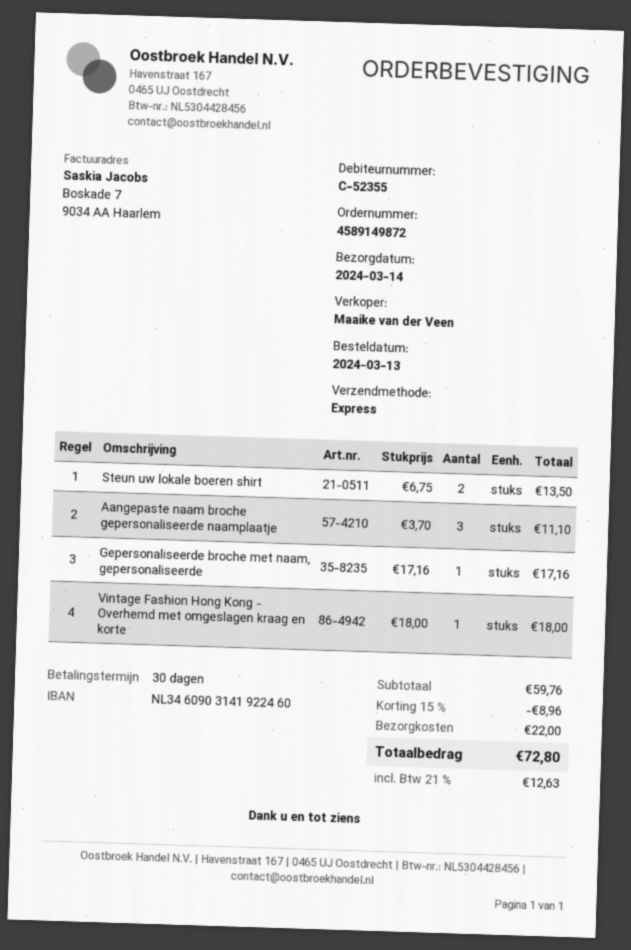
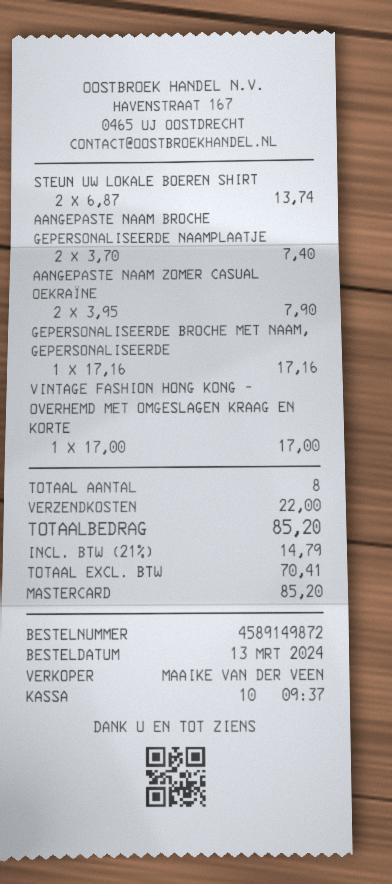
Steun uw lokale boeren shirt: 2 x 6.75 = 13.50 -> 2 x 6.87 = 13.74
Aangepaste naam broche gepersonaliseerde naamplaatje: 3 x 3.70 = 11.10 -> 2 x 3.70 = 7.40
Vintage Fashion Hong Kong - Overhemd met omgeslagen kraag en korte: 1 x 18.00 = 18.00 -> 1 x 17.00 = 17.00
AANGEPASTE NAAM ZOMER CASUAL OEKRAÏNE: none -> 2 x 3.95 = 7.90
discount: 15% = 8.96 -> none
tax: 21% = 12.63 -> 21% = 14.79
total: 72.80 -> 85.20

